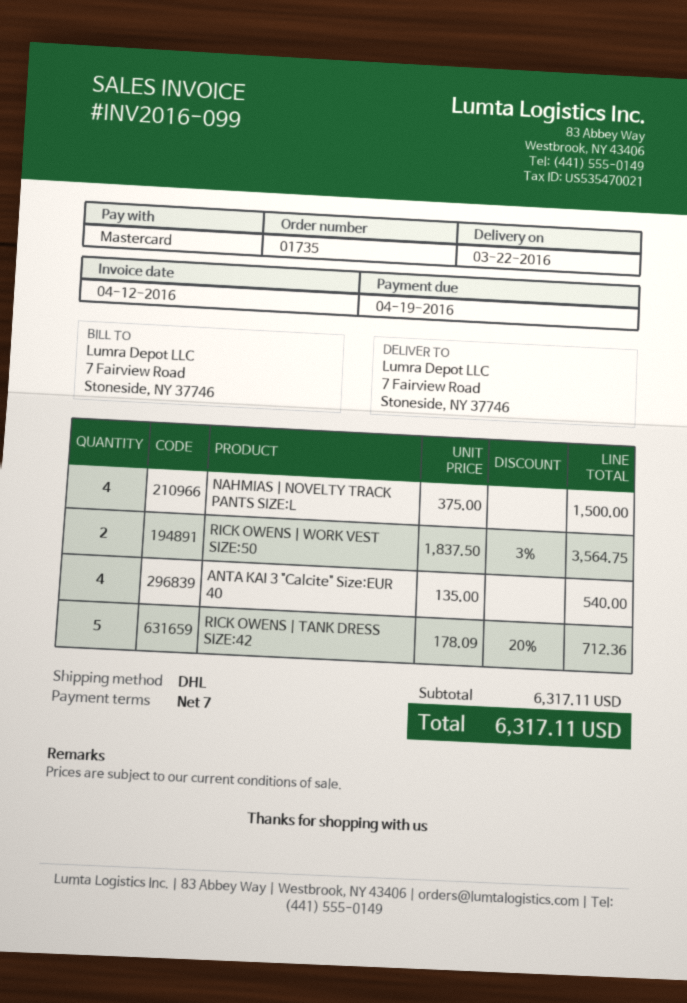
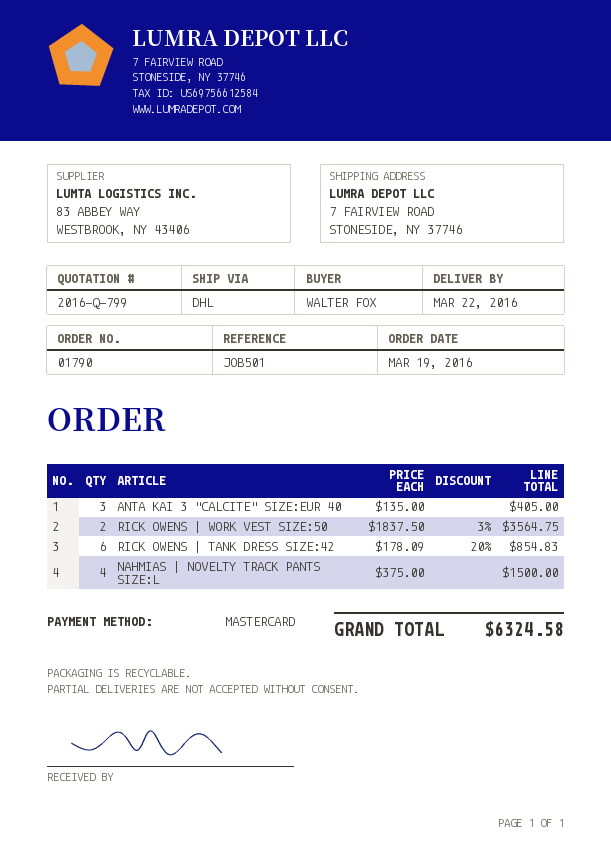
order number: 01735 -> 01790
ANTA KAI 3 "Calcite" Size:EUR 40: 4 x 135.00 = 540.00 -> 3 x 135.00 = 405.00
RICK OWENS | TANK DRESS SIZE:42: 5 x 178.09 - 20% = 712.36 -> 6 x 178.09 - 20% = 854.83
total: 6317.11 -> 6324.58

